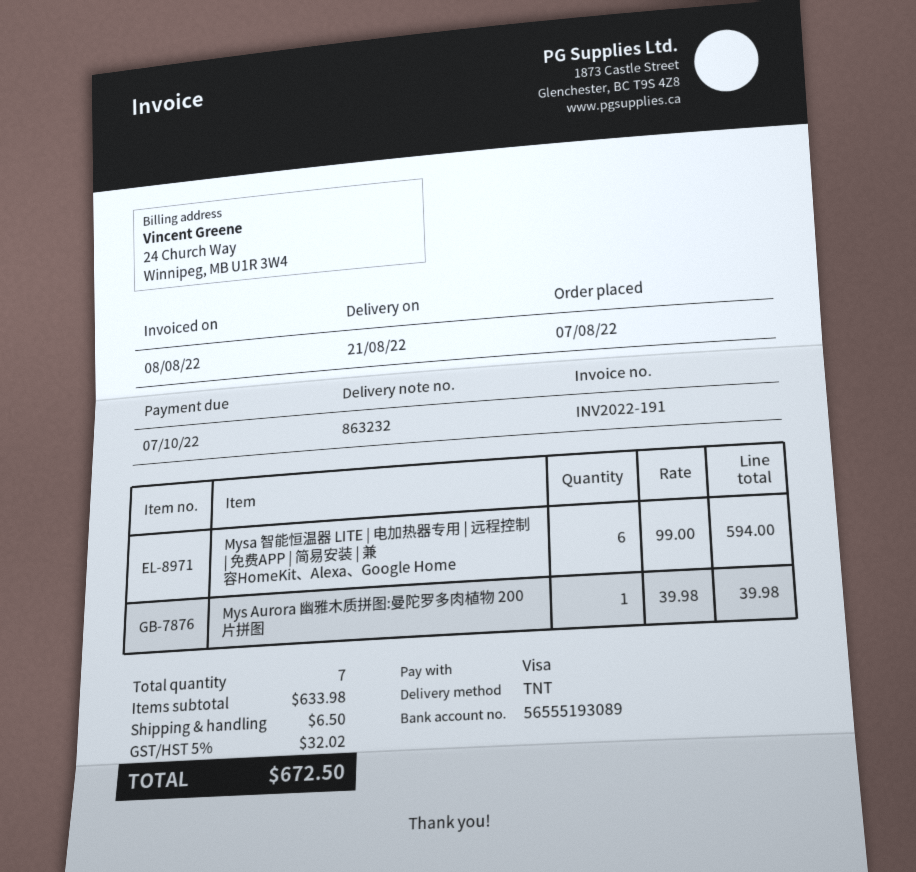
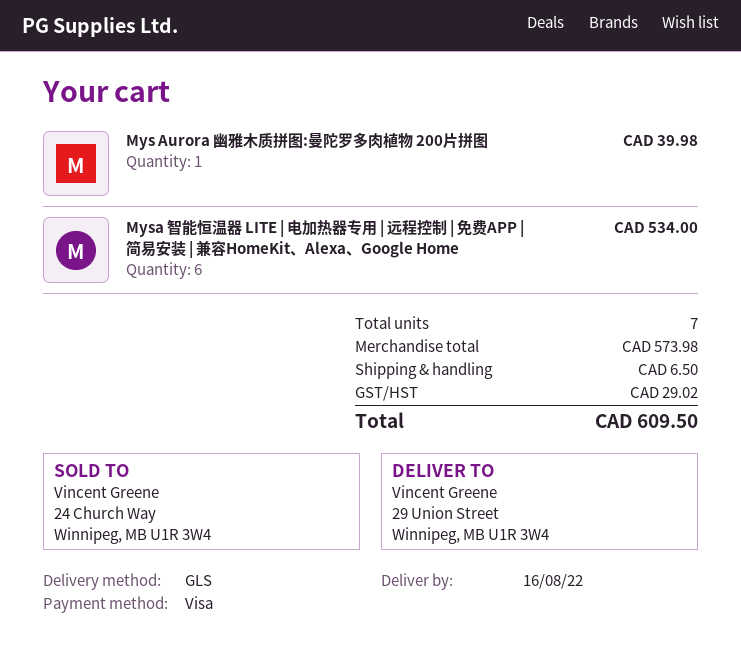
delivery date: 2022-08-21 -> 2022-08-16
shipping method: TNT -> GLS
Mysa 智能恒温器 LITE | 电加热器专用 | 远程控制 | 免费APP | 简易安装 | 兼容HomeKit、Alexa、Google Home: 6 for 594.00 -> 6 for 534.00
subtotal: 633.98 -> 573.98
tax: 32.02 -> 29.02
total: 672.50 -> 609.50

